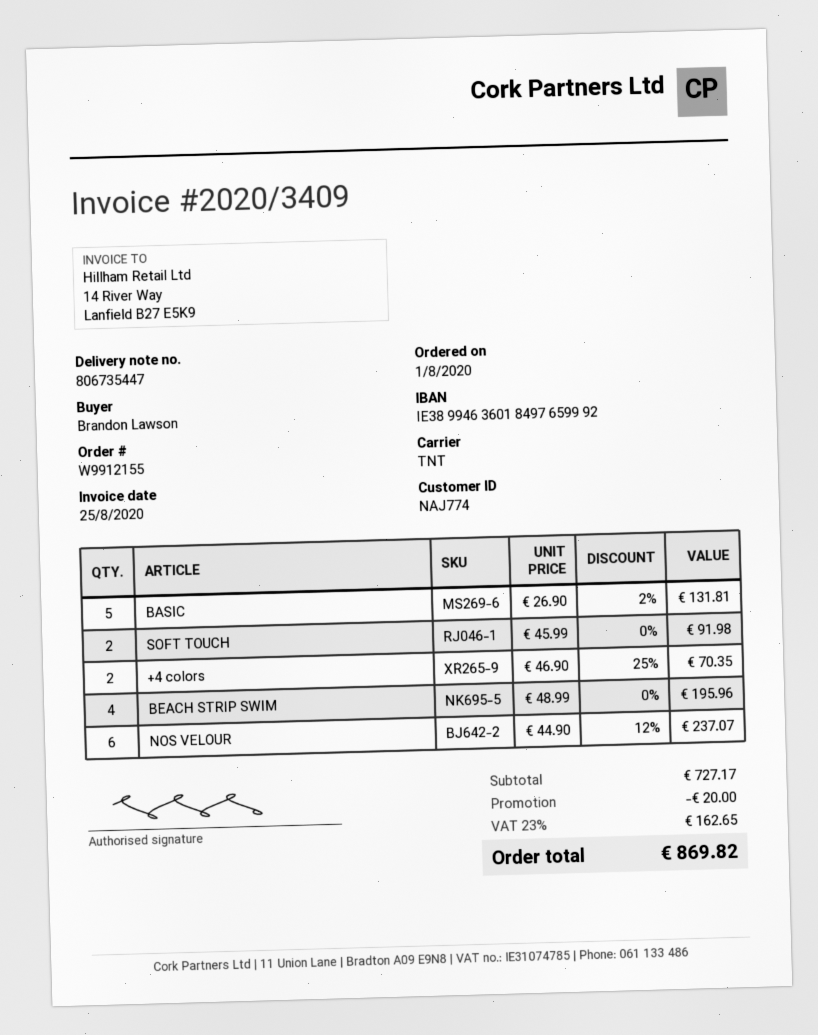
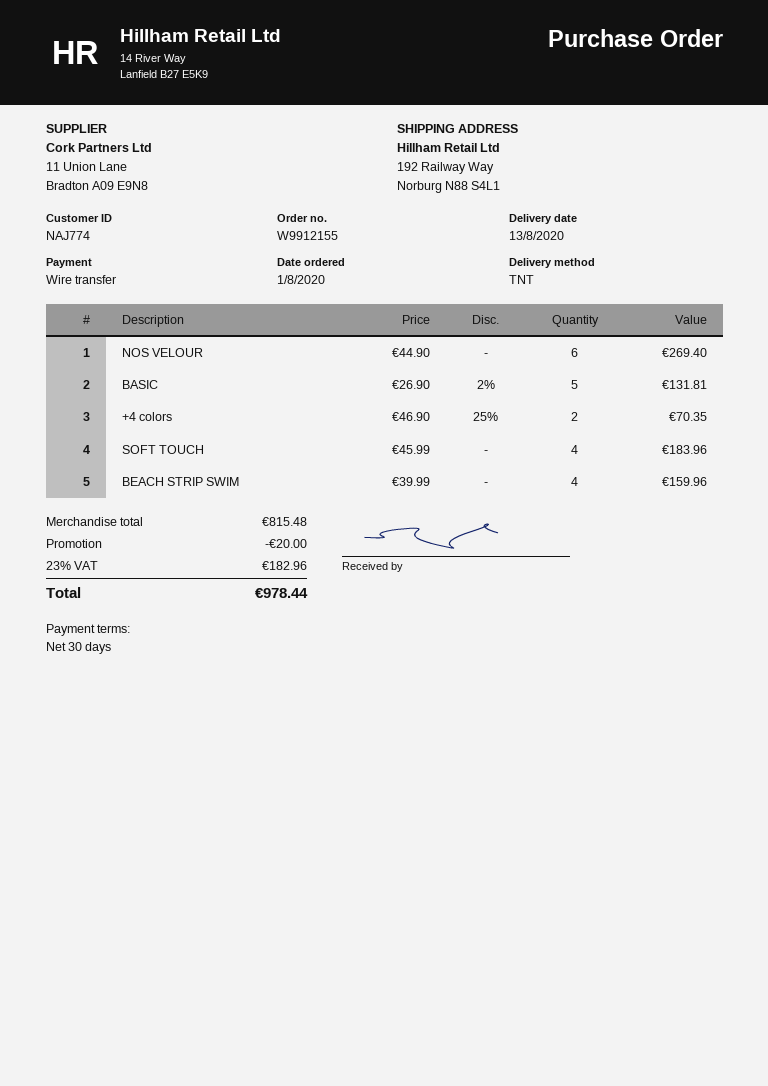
SOFT TOUCH: 2 x 45.99 = 91.98 -> 4 x 45.99 = 183.96
BEACH STRIP SWIM: 4 x 48.99 = 195.96 -> 4 x 39.99 = 159.96
NOS VELOUR: 6 x 44.90 - 12% = 237.07 -> 6 x 44.90 = 269.40
subtotal: 727.17 -> 815.48
tax: 23% = 162.65 -> 23% = 182.96
total: 869.82 -> 978.44

